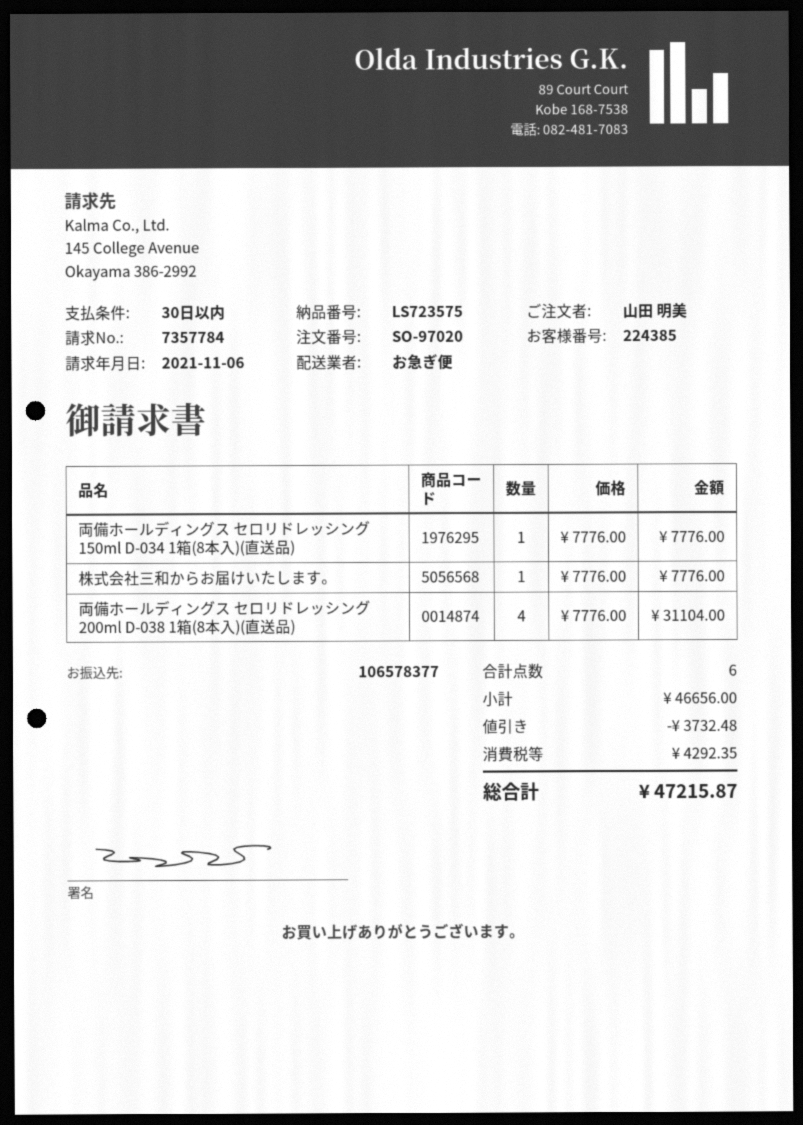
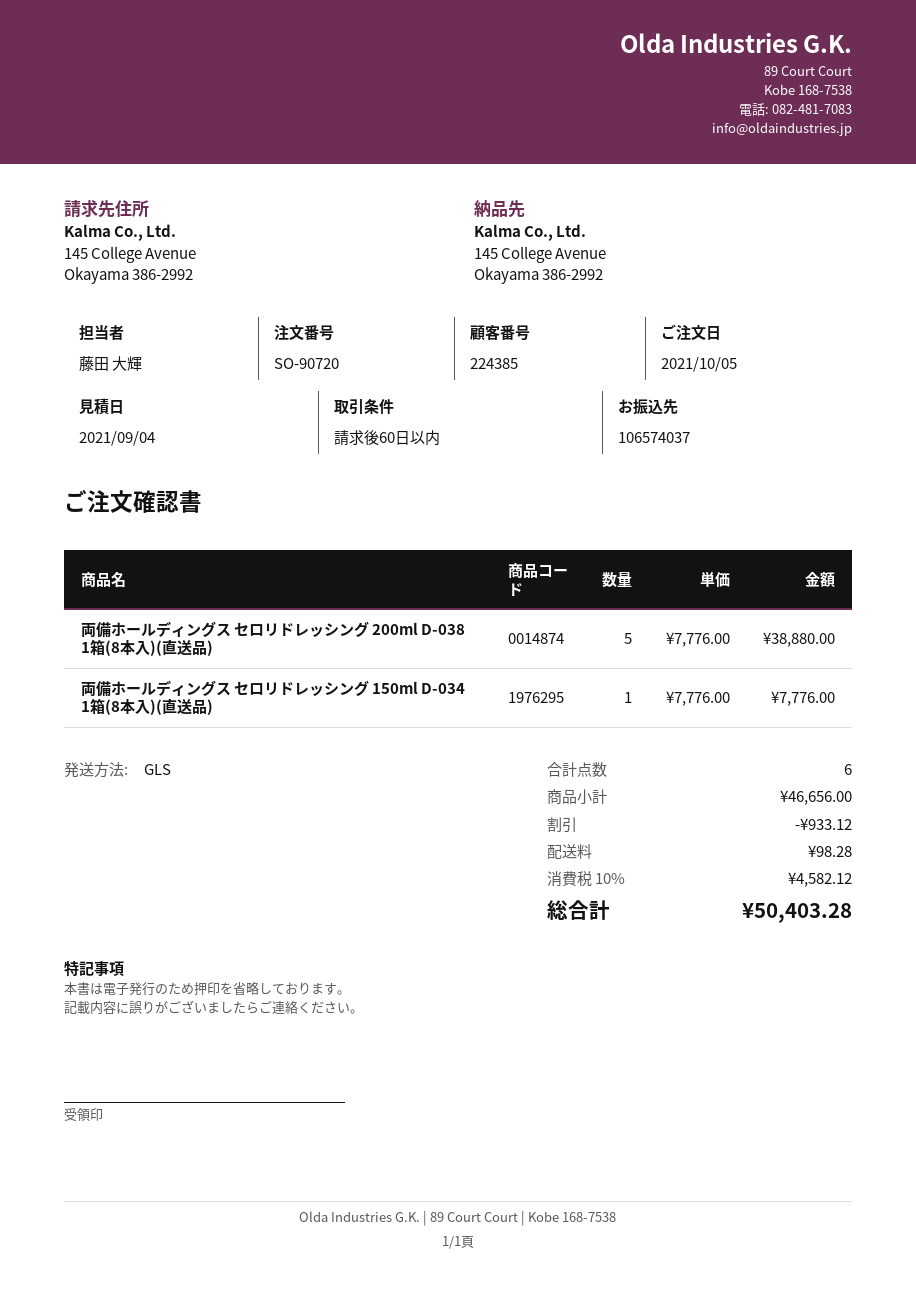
order number: SO-97020 -> SO-90720
payment terms: 30 days -> 60 days
bank account: 106578377 -> 106574037
shipping method: express -> GLS
株式会社三和からお届けいたします。: 1 x 7776.00 = 7776.00 -> none
両備ホールディングス セロリドレッシング 200ml D-038 1箱(8本入)(直送品): 4 x 7776.00 = 31104.00 -> 5 x 7776.00 = 38880.00
discount: 3732.48 -> 933.12
shipping: none -> 98.28
tax: 4292.35 -> 4582.12
total: 47215.87 -> 50403.28

